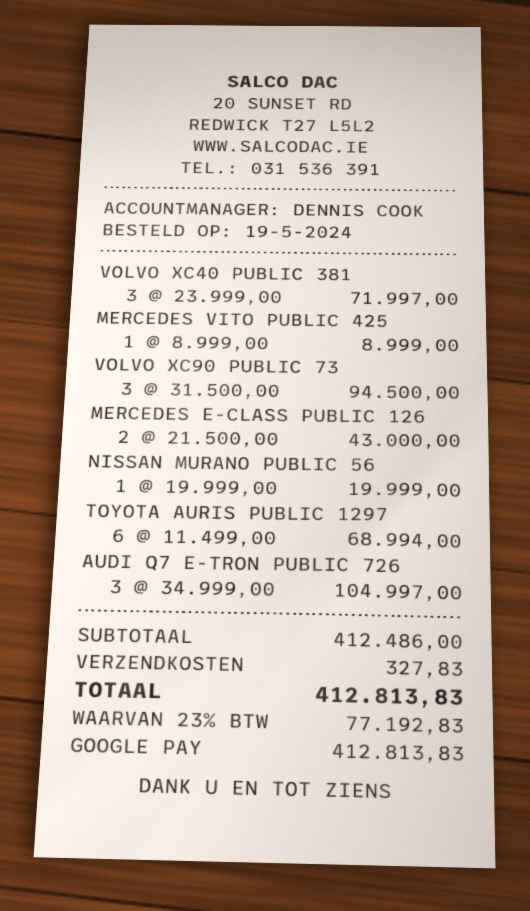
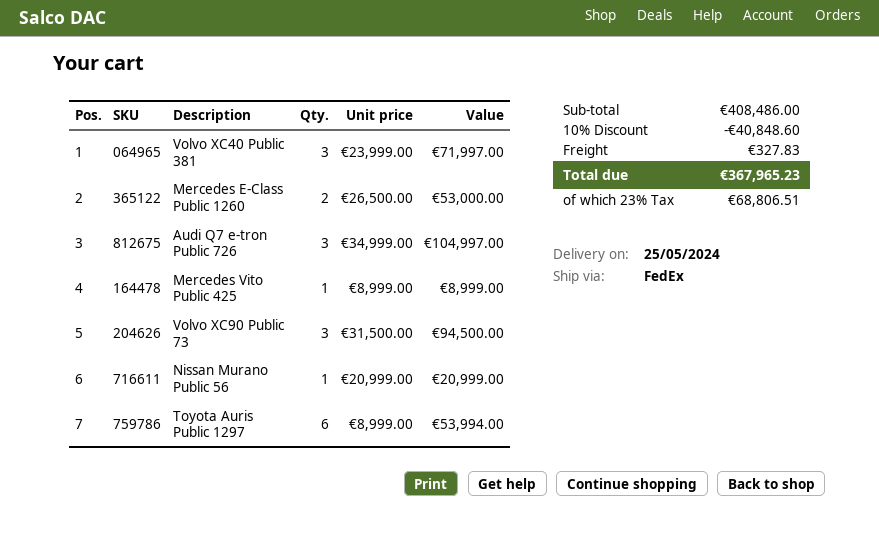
MERCEDES E-CLASS PUBLIC 126: 2 x 21500.00 = 43000.00 -> 2 x 26500.00 = 53000.00
NISSAN MURANO PUBLIC 56: 1 x 19999.00 = 19999.00 -> 1 x 20999.00 = 20999.00
TOYOTA AURIS PUBLIC 1297: 6 x 11499.00 = 68994.00 -> 6 x 8999.00 = 53994.00
subtotal: 412486.00 -> 408486.00
discount: none -> 10% = 40848.60
tax: 23% = 77192.83 -> 23% = 68806.51
total: 412813.83 -> 367965.23

